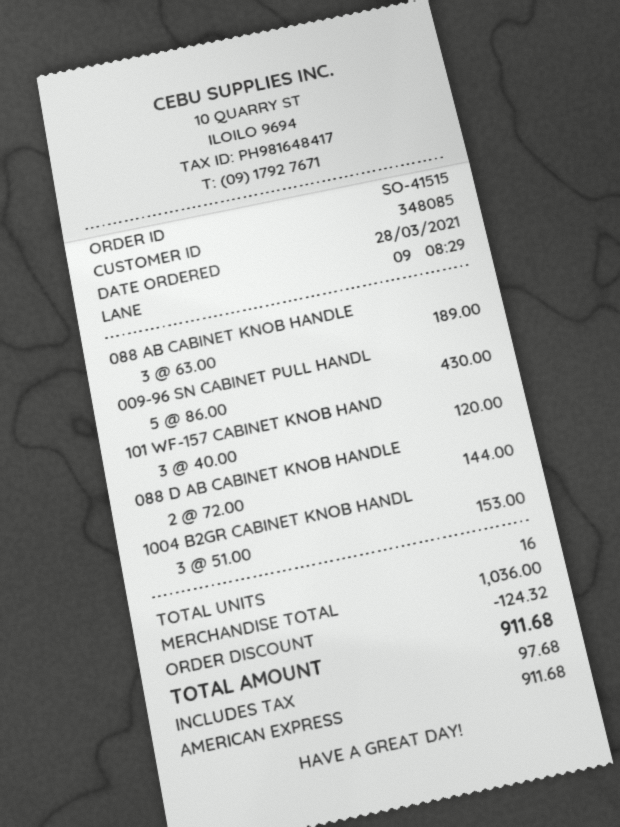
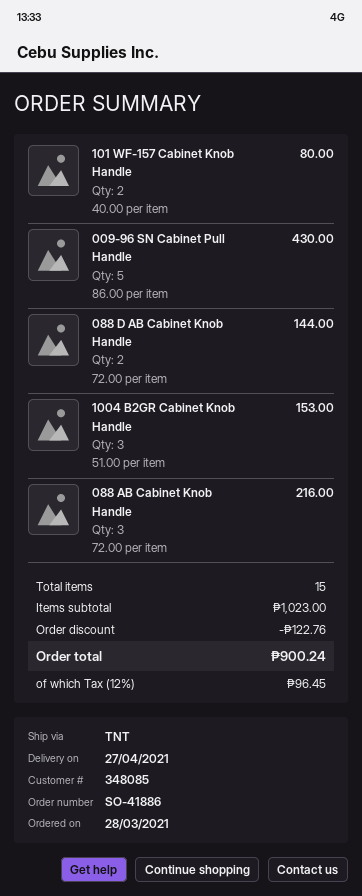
order number: SO-41515 -> SO-41886
088 AB CABINET KNOB HANDLE: 3 x 63.00 = 189.00 -> 3 x 72.00 = 216.00
101 WF-157 CABINET KNOB HAND: 3 x 40.00 = 120.00 -> 2 x 40.00 = 80.00
total quantity: 16 -> 15
subtotal: 1036.00 -> 1023.00
discount: 124.32 -> 122.76
tax: 97.68 -> 96.45
total: 911.68 -> 900.24

